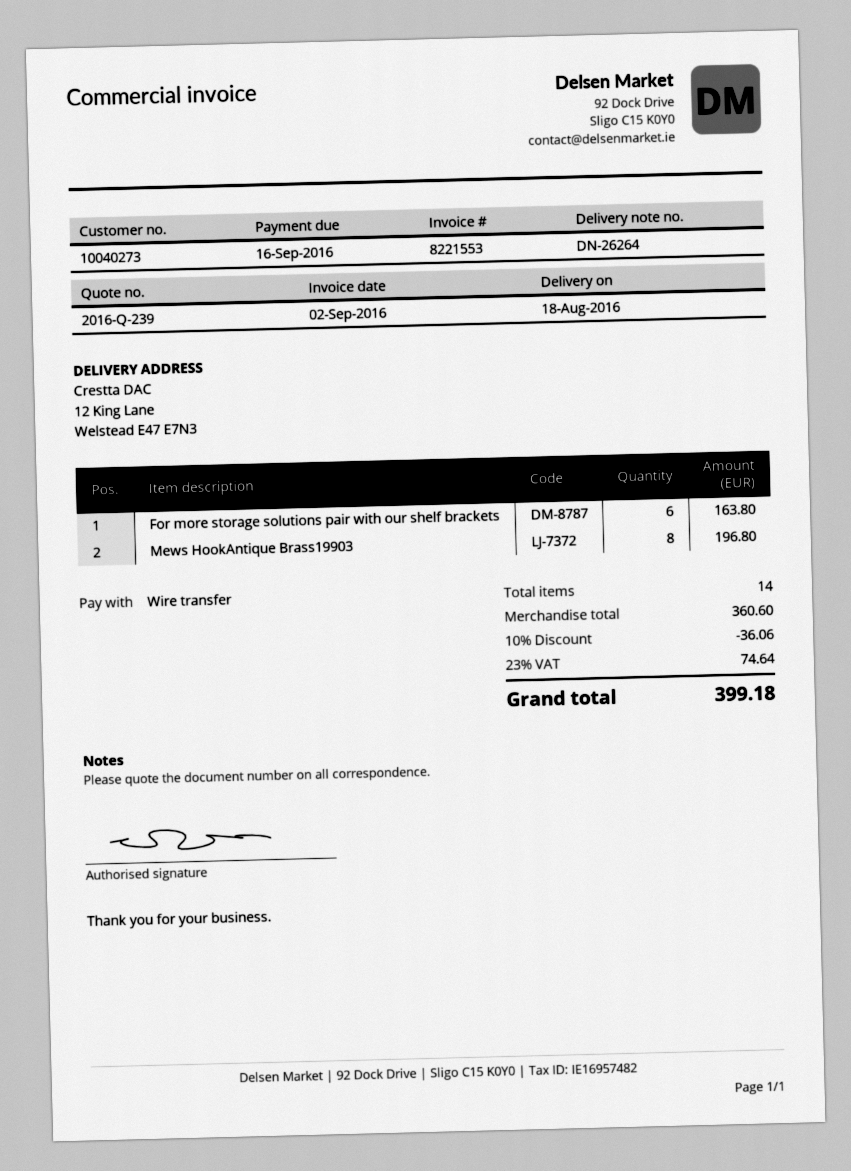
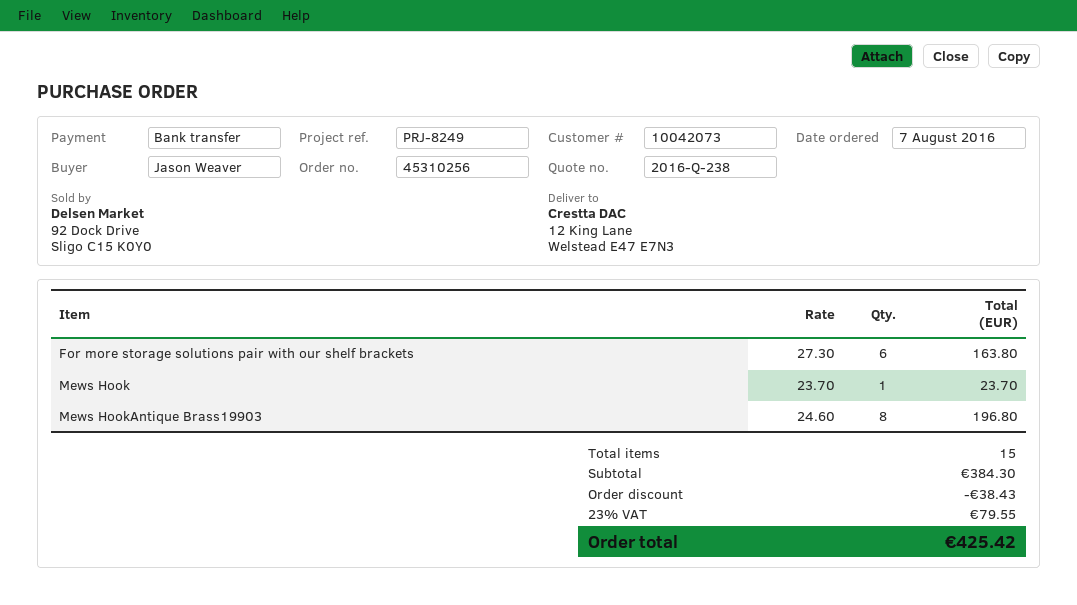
quote number: 2016-Q-239 -> 2016-Q-238
customer number: 10040273 -> 10042073
Mews Hook: none -> 1 for 23.70
total quantity: 14 -> 15
subtotal: 360.60 -> 384.30
discount: 36.06 -> 38.43
tax: 23% = 74.64 -> 23% = 79.55
total: 399.18 -> 425.42

